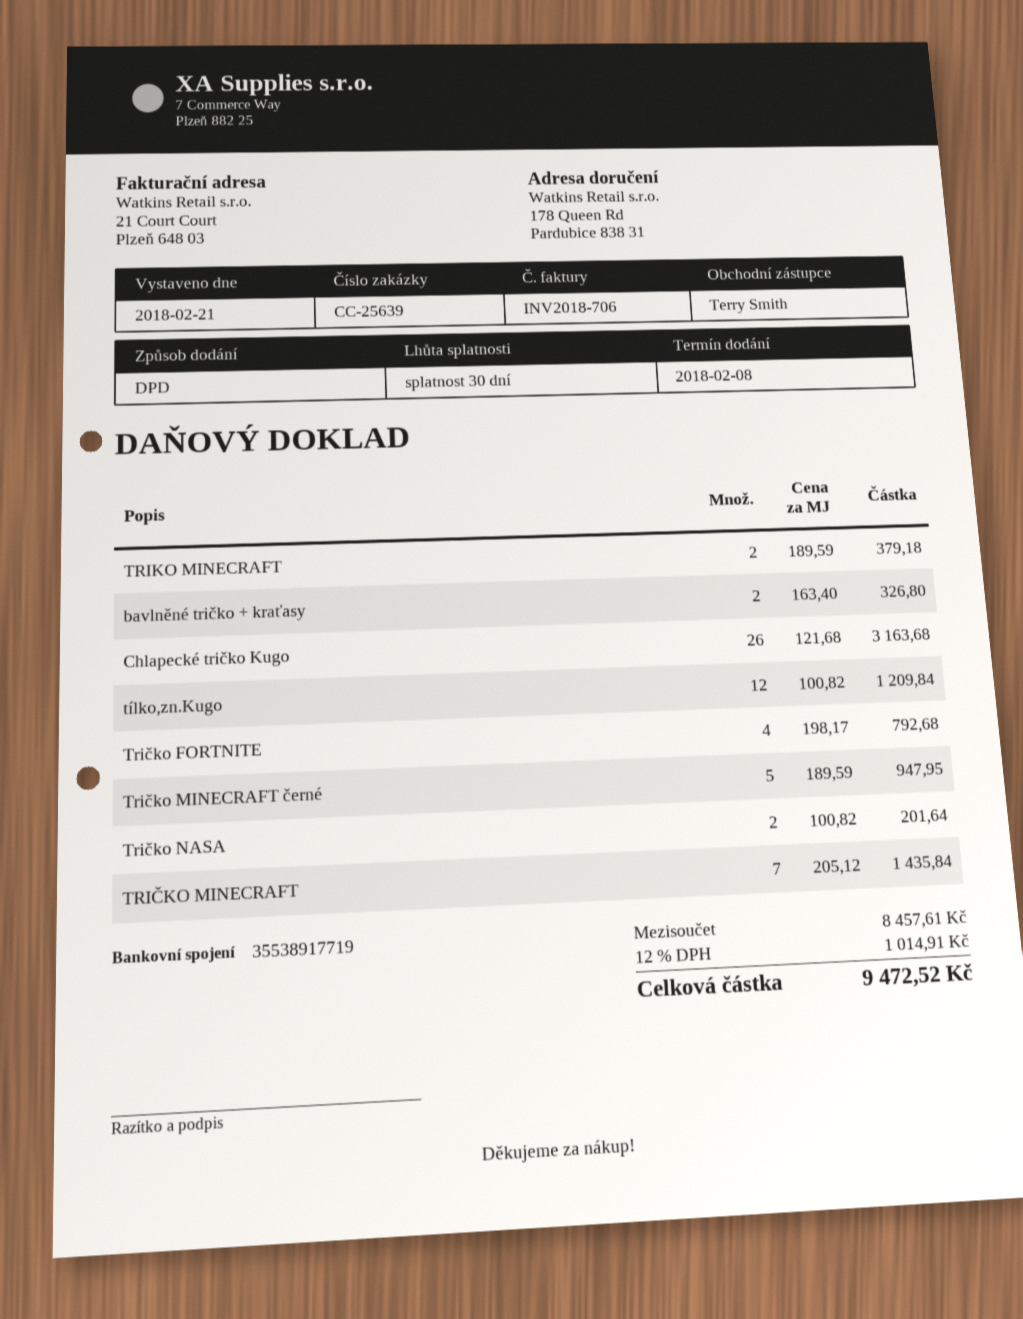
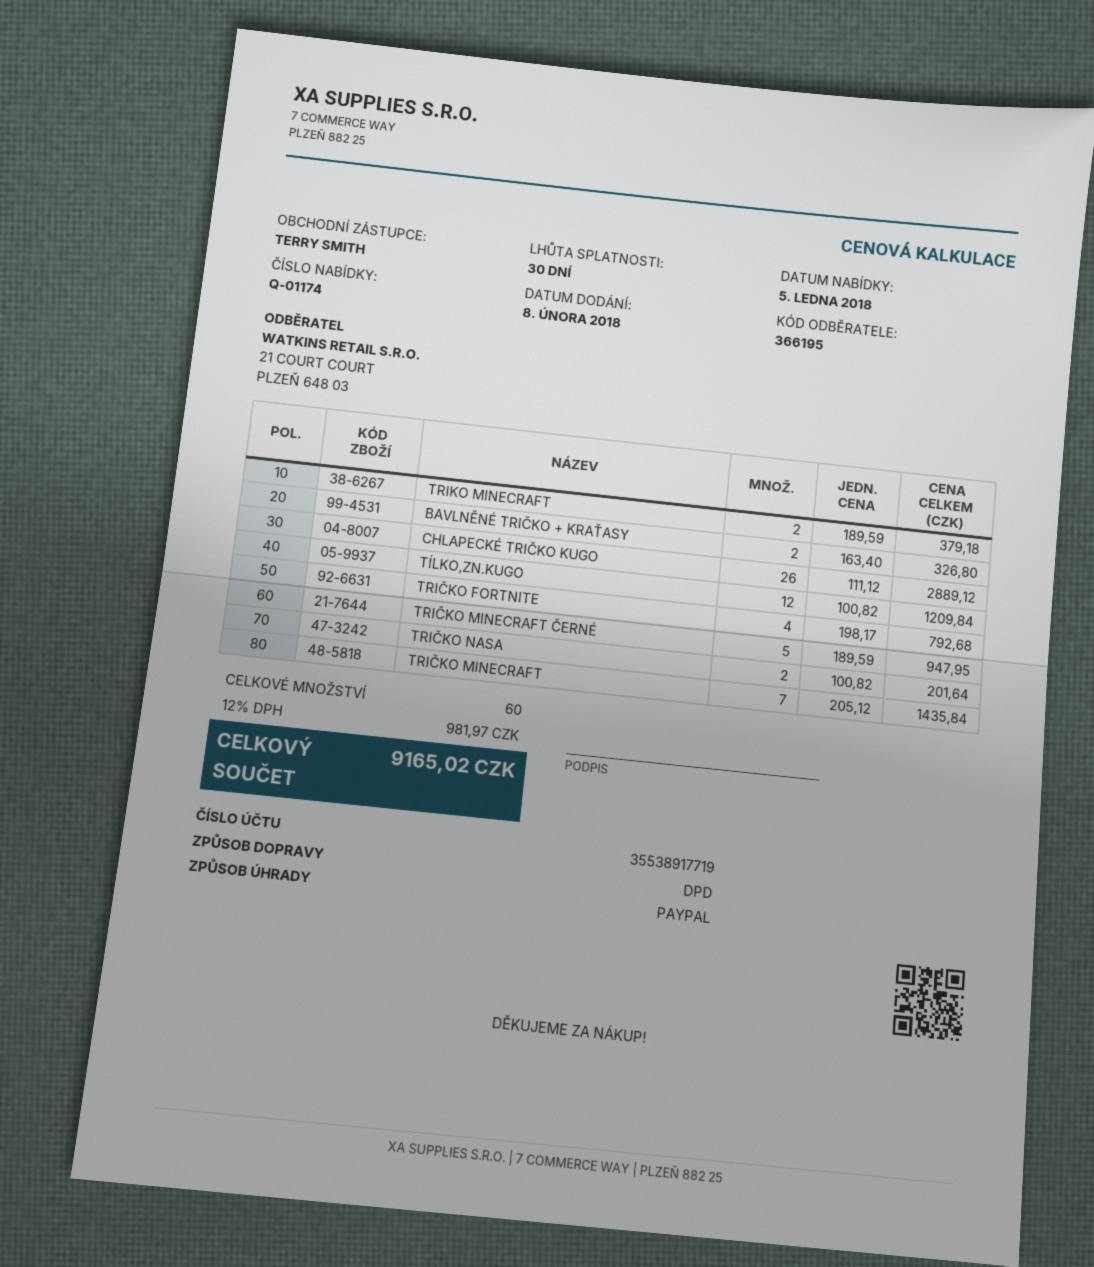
Chlapecké tričko Kugo: 26 x 121.68 = 3163.68 -> 26 x 111.12 = 2889.12
tax: 12% = 1014.91 -> 12% = 981.97
total: 9472.52 -> 9165.02

